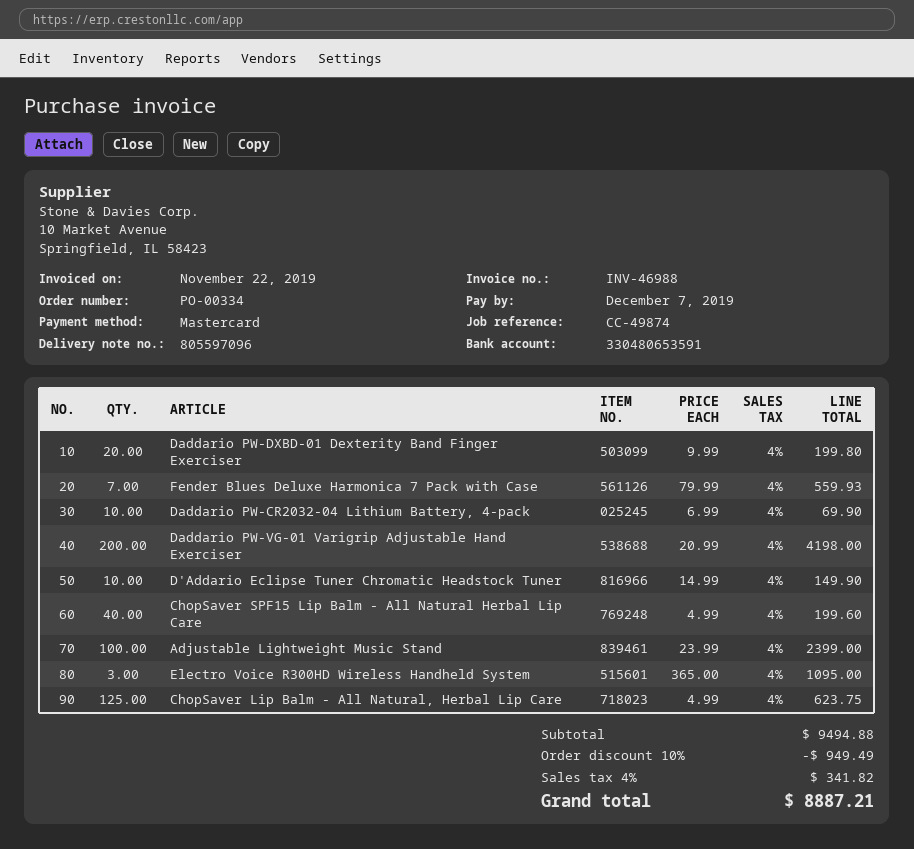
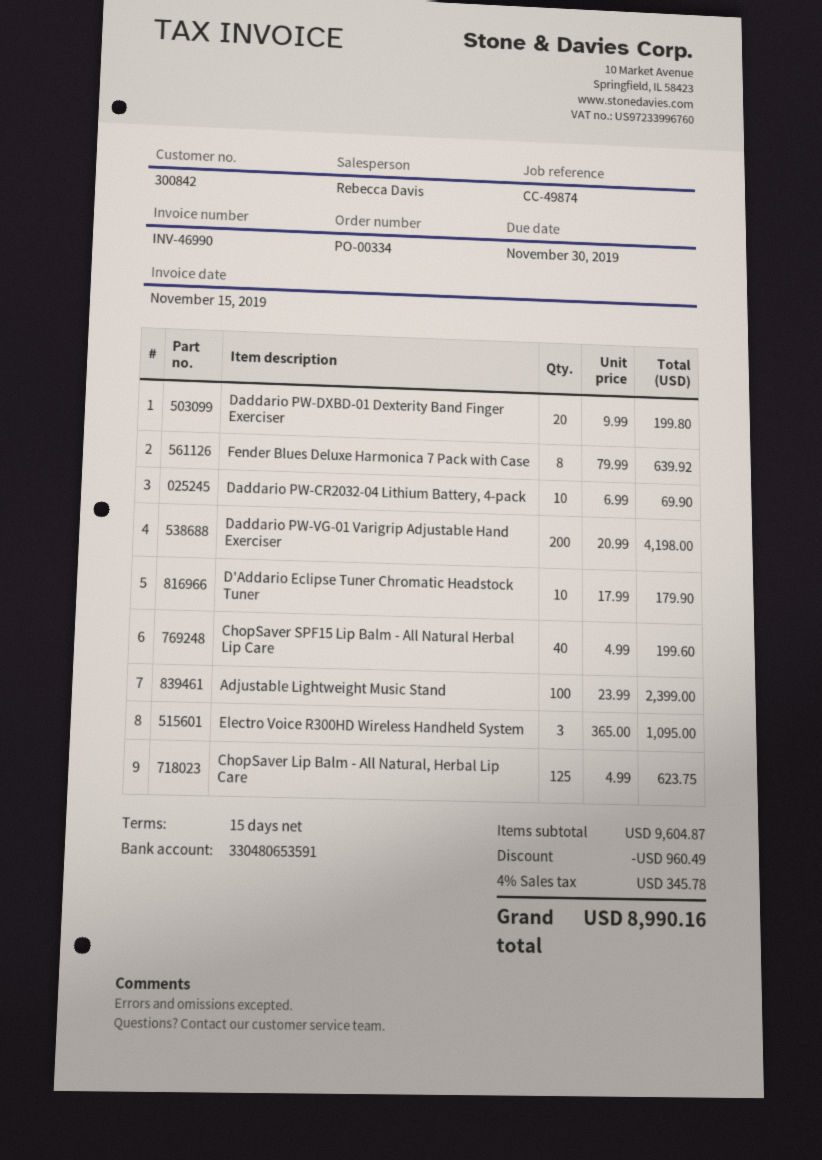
invoice number: INV-46988 -> INV-46990
invoice date: 2019-11-22 -> 2019-11-15
due date: 2019-12-07 -> 2019-11-30
Fender Blues Deluxe Harmonica 7 Pack with Case: 7 x 79.99 = 559.93 -> 8 x 79.99 = 639.92
D'Addario Eclipse Tuner Chromatic Headstock Tuner: 10 x 14.99 = 149.90 -> 10 x 17.99 = 179.90
subtotal: 9494.88 -> 9604.87
discount: 949.49 -> 960.49
tax: 4% = 341.82 -> 4% = 345.78
total: 8887.21 -> 8990.16

